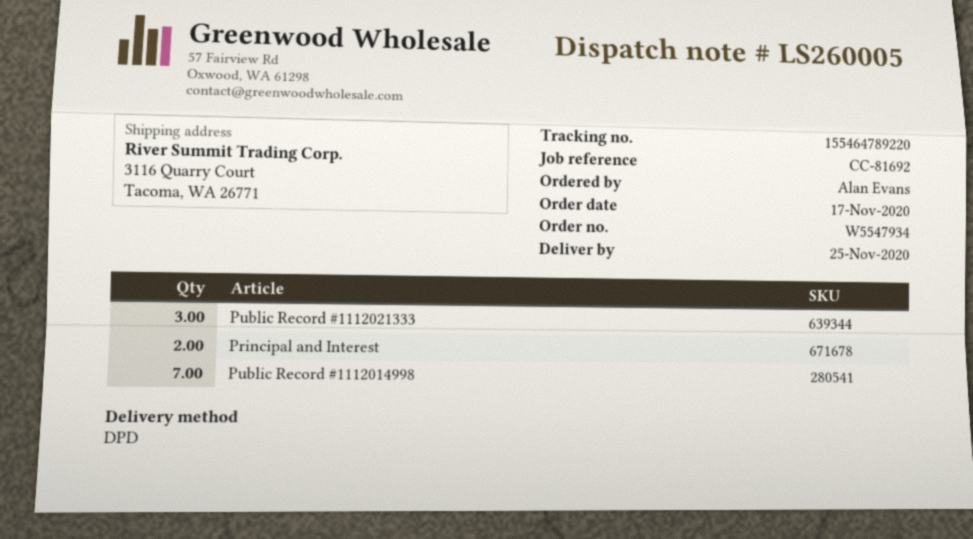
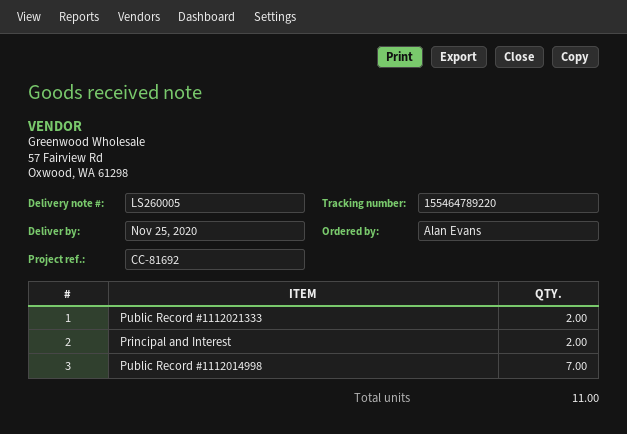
Public Record #1112021333: 3 -> 2

